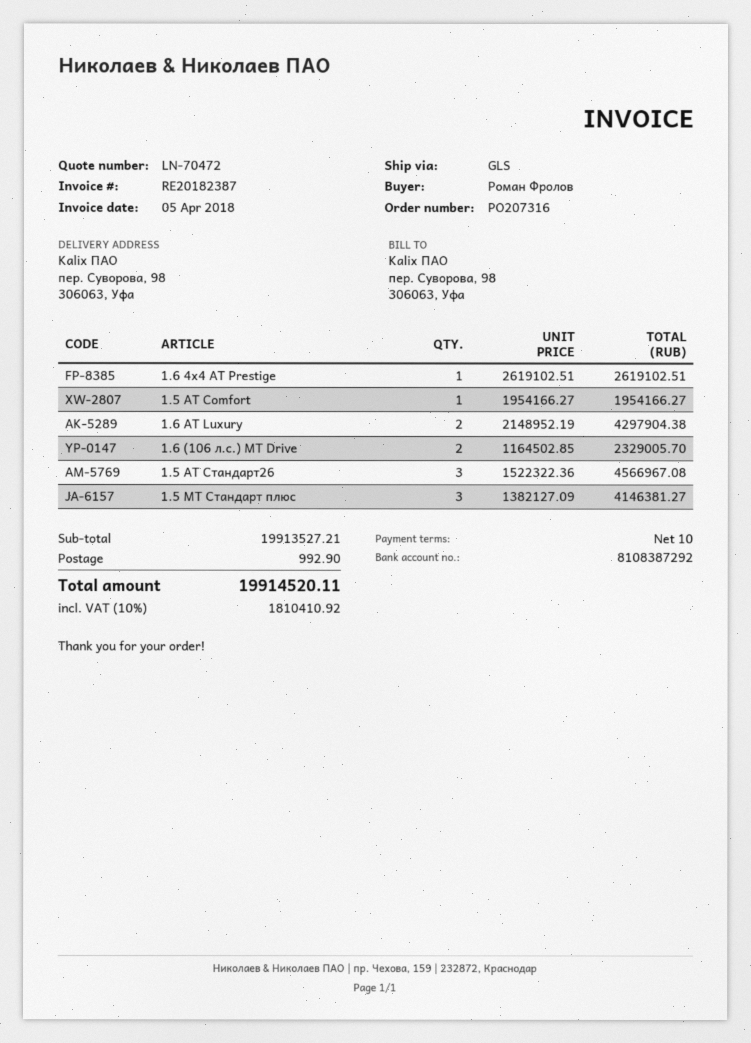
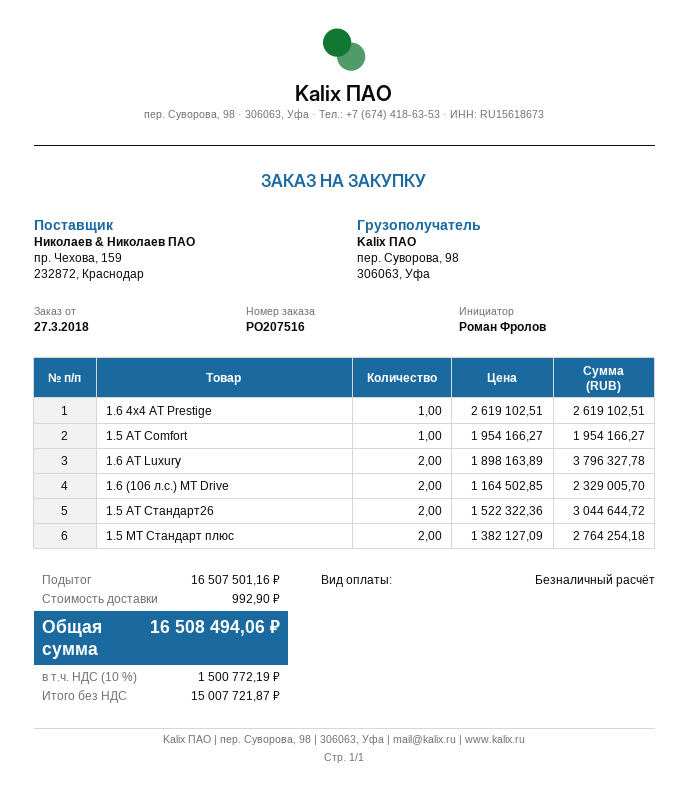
order number: PO207316 -> PO207516
1.6 AT Luxury: 2 x 2148952.19 = 4297904.38 -> 2 x 1898163.89 = 3796327.78
1.5 AT Стандарт26: 3 x 1522322.36 = 4566967.08 -> 2 x 1522322.36 = 3044644.72
1.5 MT Стандарт плюс: 3 x 1382127.09 = 4146381.27 -> 2 x 1382127.09 = 2764254.18
subtotal: 19913527.21 -> 16507501.16
tax: 10% = 1810410.92 -> 10% = 1500772.19
total: 19914520.11 -> 16508494.06

